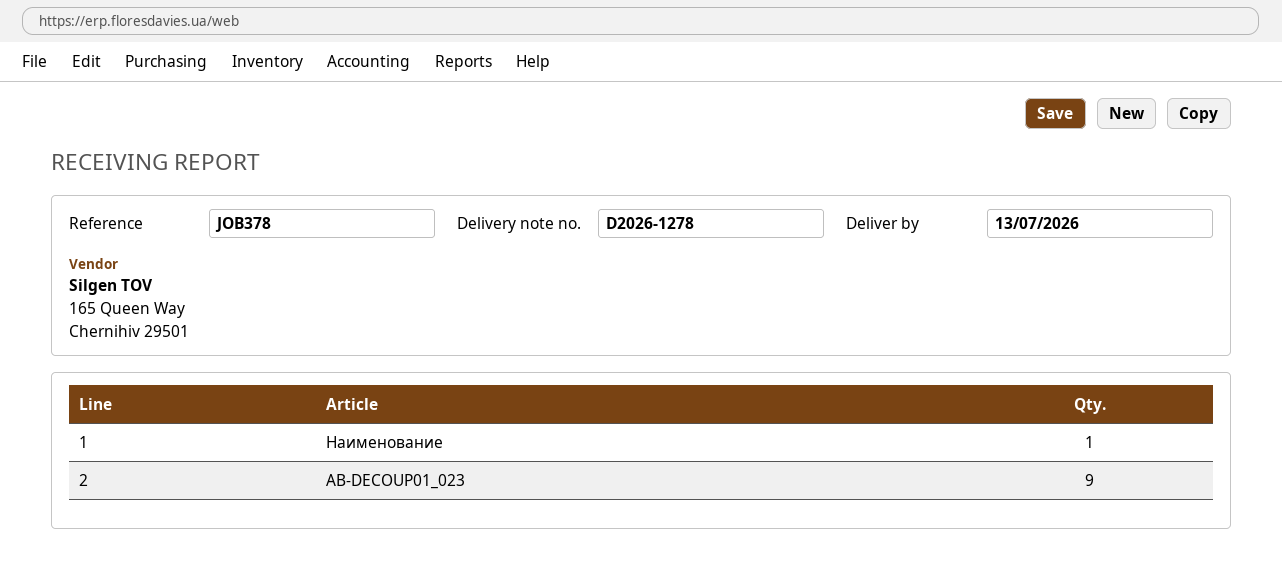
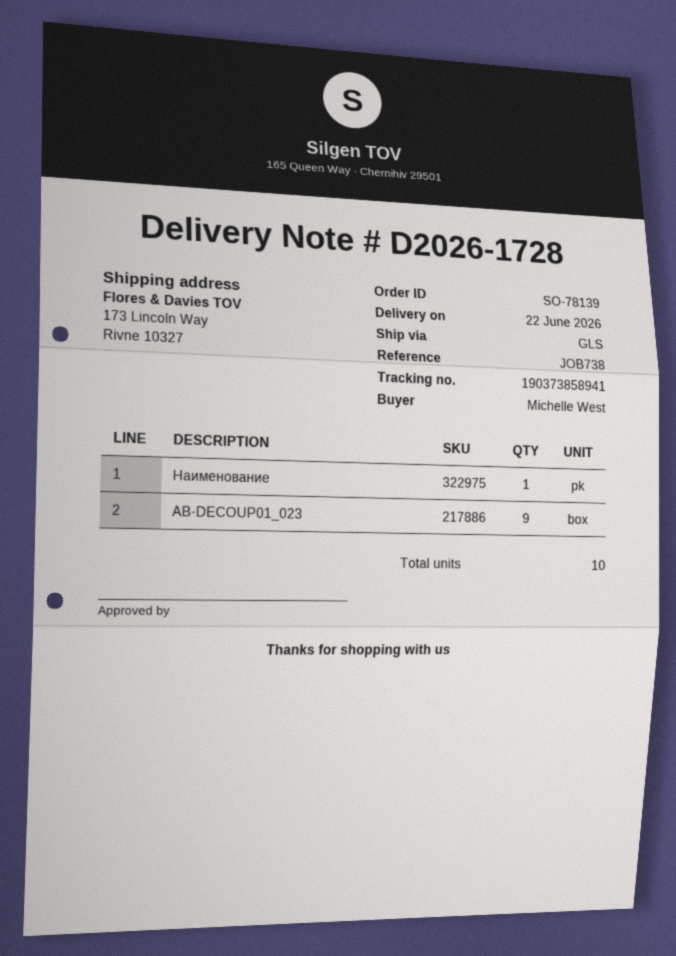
delivery note number: D2026-1278 -> D2026-1728
delivery date: 2026-07-13 -> 2026-06-22
reference: JOB378 -> JOB738

